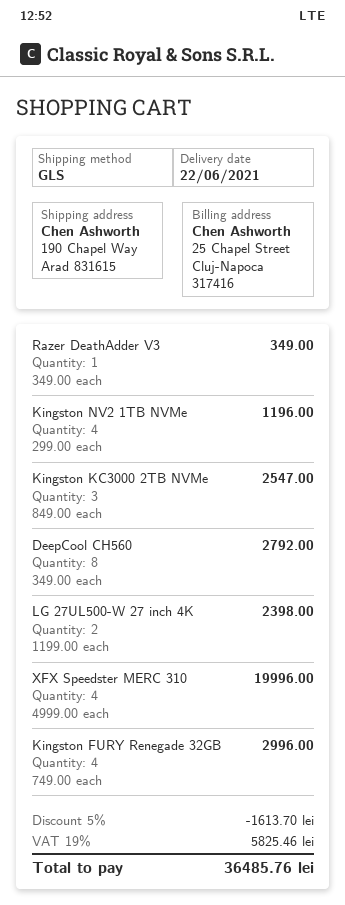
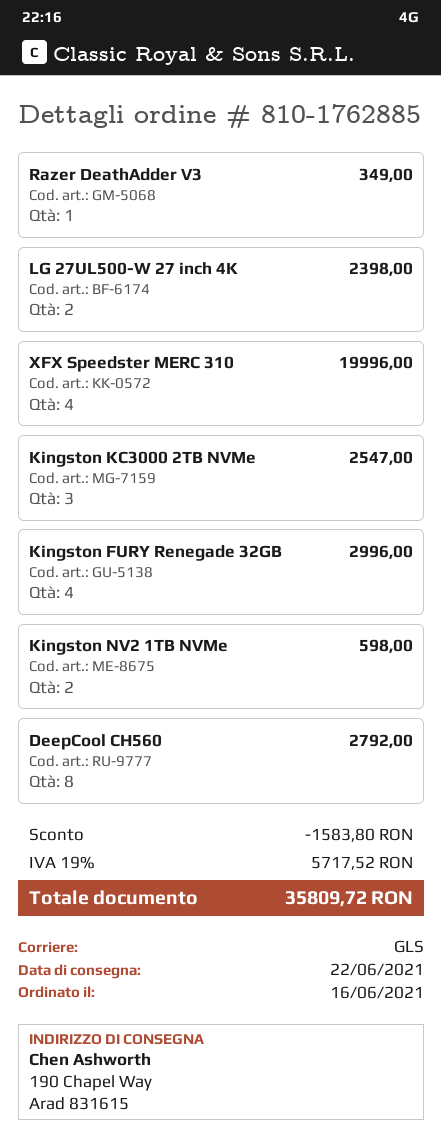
Kingston NV2 1TB NVMe: 4 for 1196.00 -> 2 for 598.00
discount: 1613.70 -> 1583.80
tax: 19% = 5825.46 -> 19% = 5717.52
total: 36485.76 -> 35809.72

